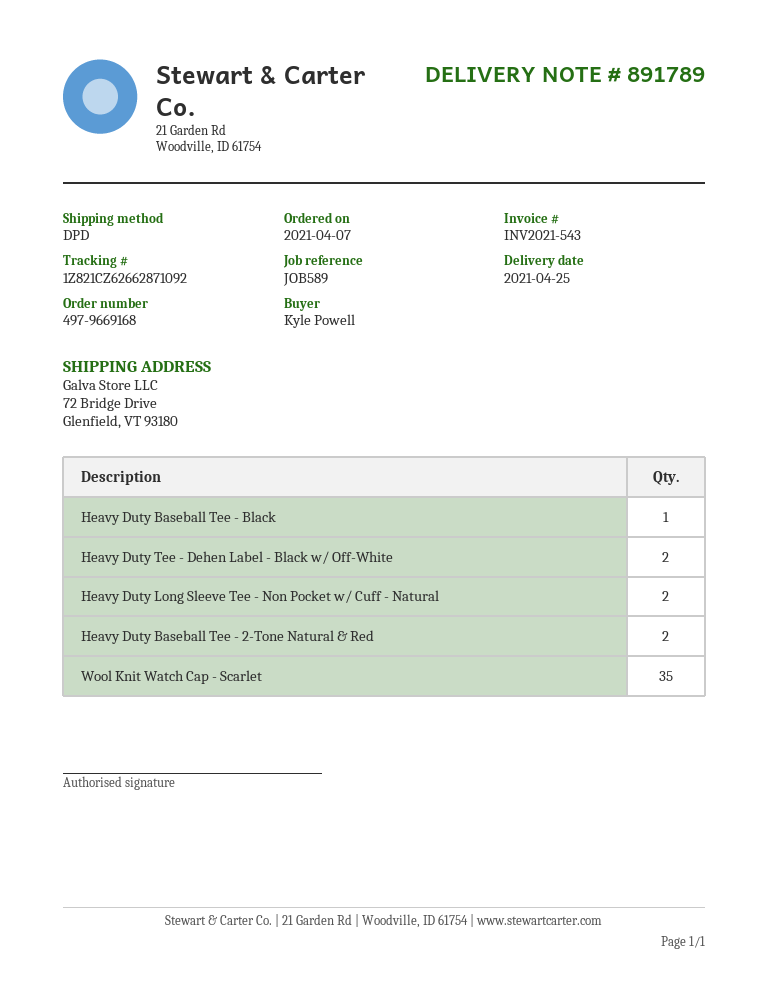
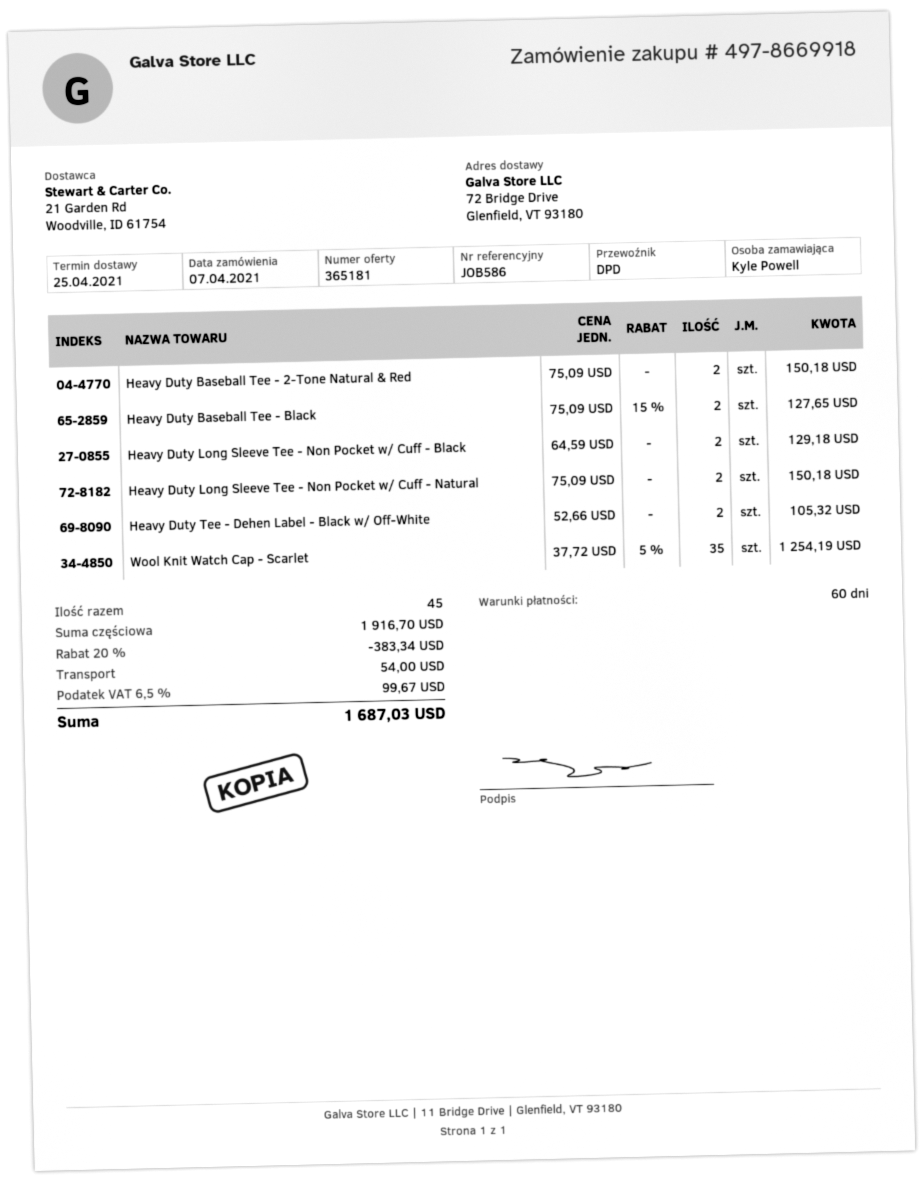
order number: 497-9669168 -> 497-8669918
reference: JOB589 -> JOB586
Heavy Duty Baseball Tee - Black: 1 -> 2
Heavy Duty Long Sleeve Tee - Non Pocket w/ Cuff - Black: none -> 2

